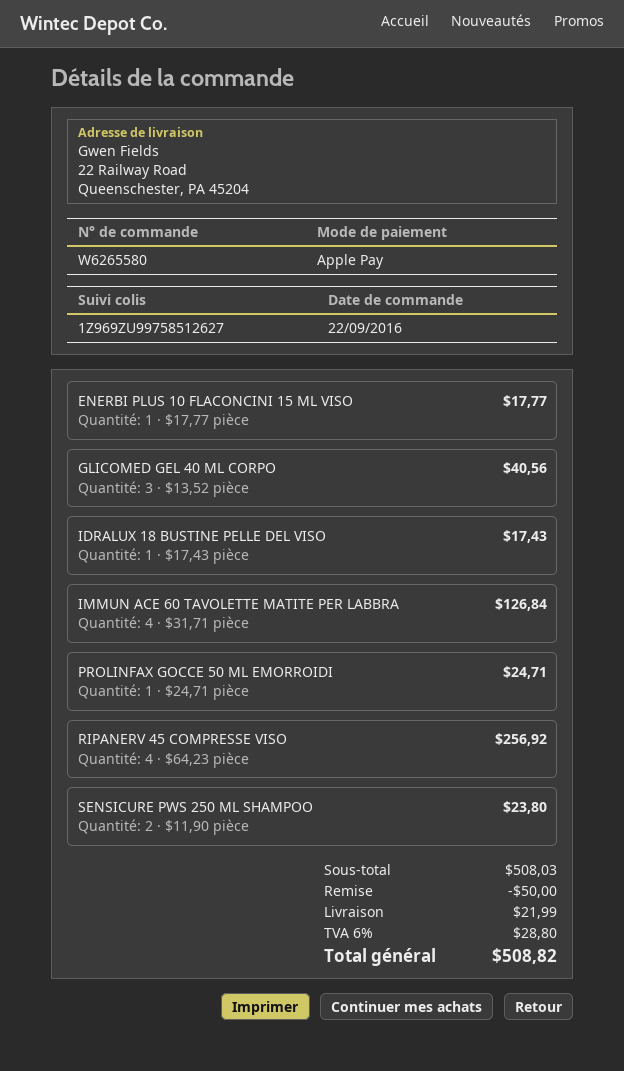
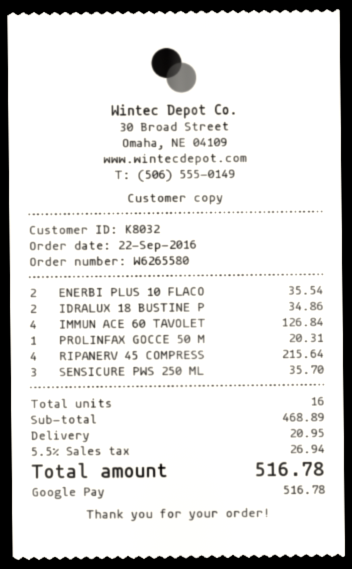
payment method: Apple Pay -> Google Pay
ENERBI PLUS 10 FLACONCINI 15 ML VISO: 1 for 17.77 -> 2 for 35.54
GLICOMED GEL 40 ML CORPO: 3 for 40.56 -> none
IDRALUX 18 BUSTINE PELLE DEL VISO: 1 for 17.43 -> 2 for 34.86
PROLINFAX GOCCE 50 ML EMORROIDI: 1 for 24.71 -> 1 for 20.31
RIPANERV 45 COMPRESSE VISO: 4 for 256.92 -> 4 for 215.64
SENSICURE PWS 250 ML SHAMPOO: 2 for 23.80 -> 3 for 35.70
subtotal: 508.03 -> 468.89
discount: 50.00 -> none
shipping: 21.99 -> 20.95
tax: 6% = 28.80 -> 5.5% = 26.94
total: 508.82 -> 516.78

